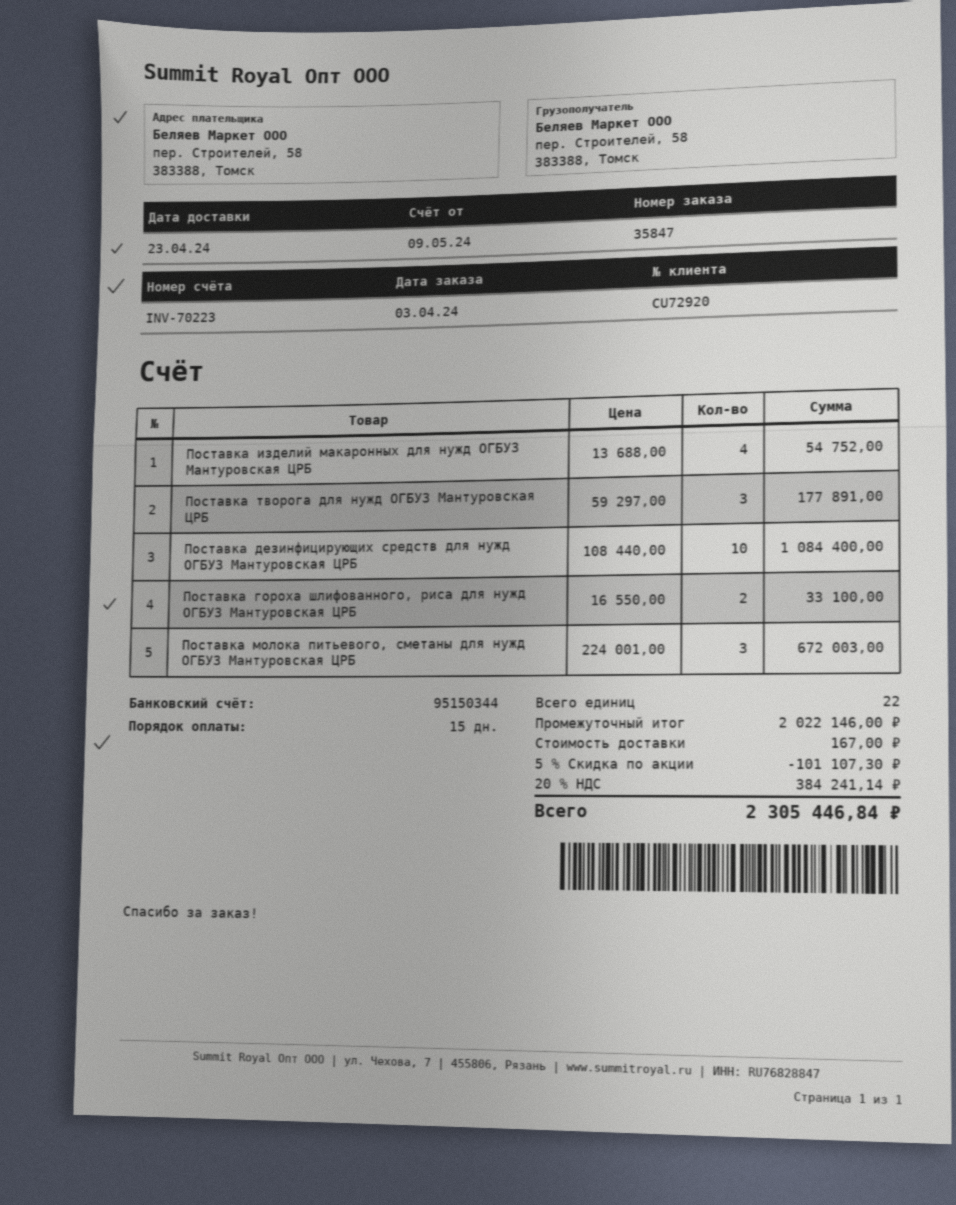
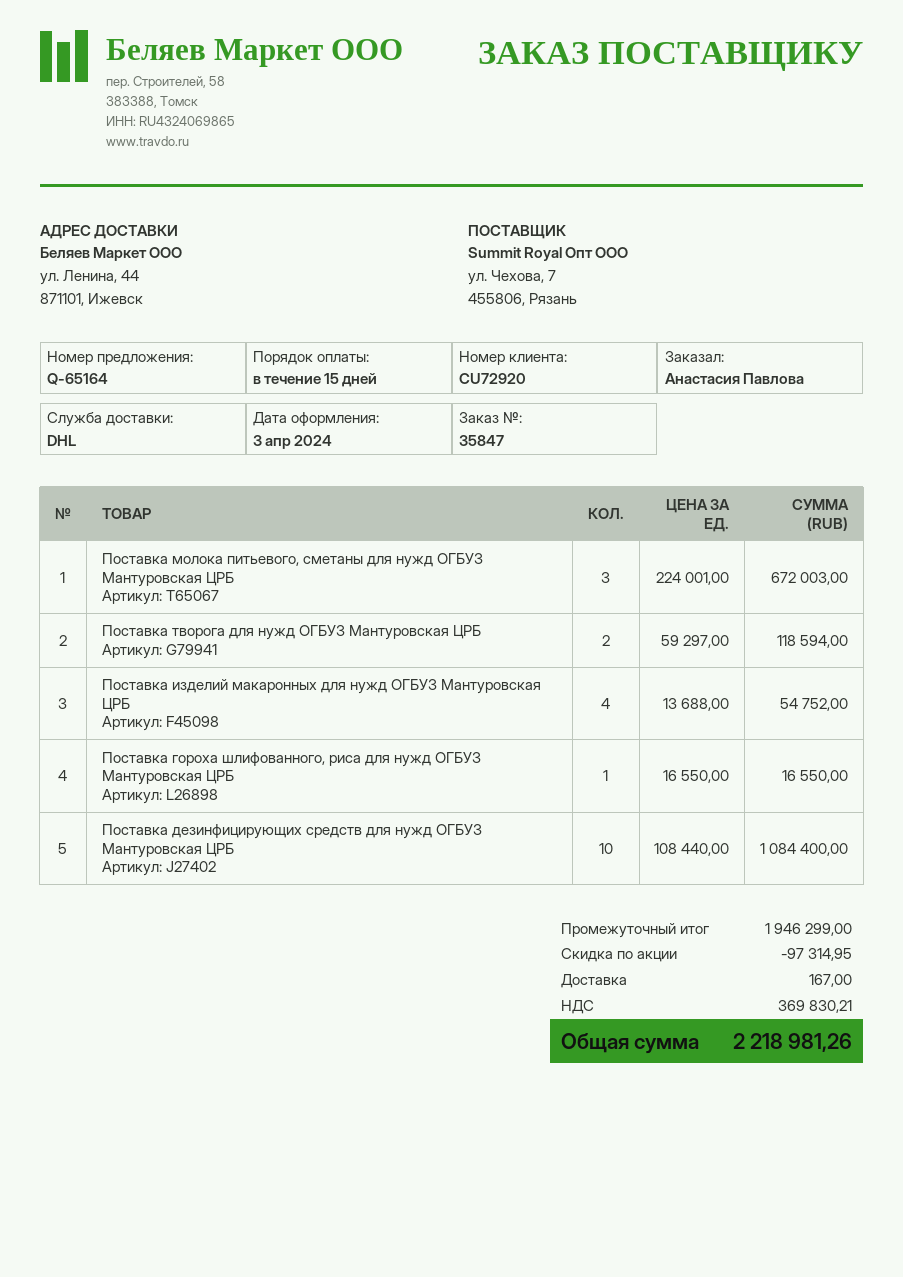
ship to: пер. Строителей, 58, 383388, Томск -> ул. Ленина, 44, 871101, Ижевск
Поставка творога для нужд ОГБУЗ Мантуровская ЦРБ: 3 x 59297.00 = 177891.00 -> 2 x 59297.00 = 118594.00
Поставка гороха шлифованного, риса для нужд ОГБУЗ Мантуровская ЦРБ: 2 x 16550.00 = 33100.00 -> 1 x 16550.00 = 16550.00
subtotal: 2022146.00 -> 1946299.00
discount: 101107.30 -> 97314.95
tax: 384241.14 -> 369830.21
total: 2305446.84 -> 2218981.26

